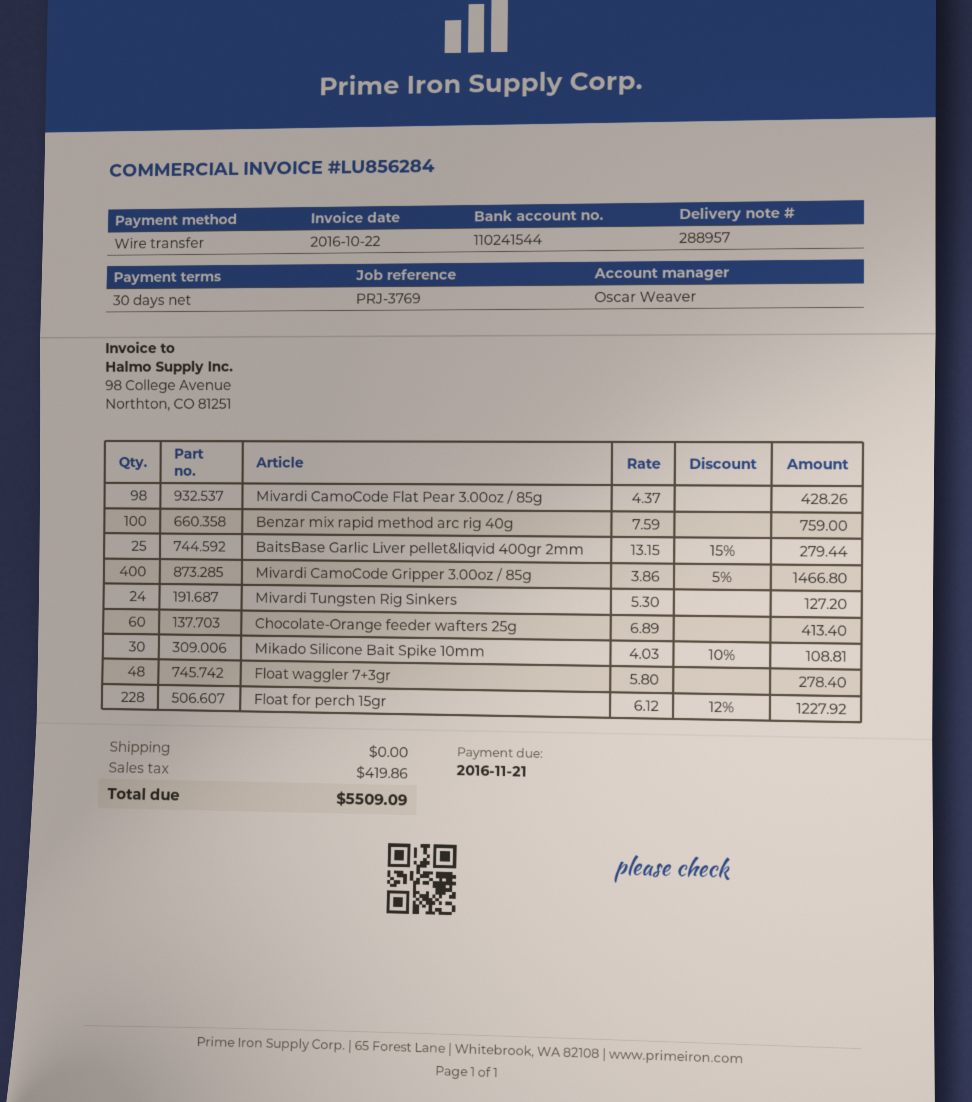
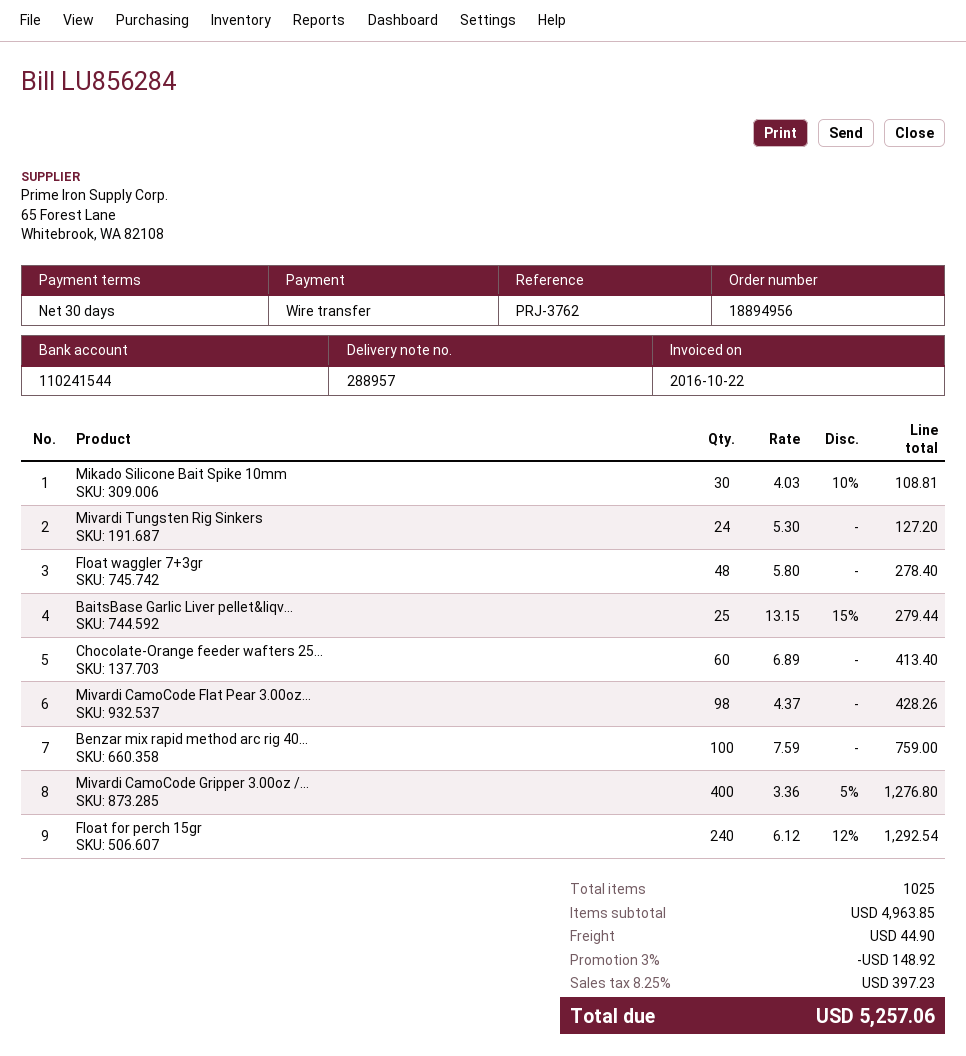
reference: PRJ-3769 -> PRJ-3762
Mivardi CamoCode Gripper 3.00oz / 85g: 400 x 3.86 - 5% = 1466.80 -> 400 x 3.36 - 5% = 1276.80
Float for perch 15gr: 228 x 6.12 - 12% = 1227.92 -> 240 x 6.12 - 12% = 1292.54
discount: none -> 3% = 148.92
shipping: 0.00 -> 44.90
tax: 419.86 -> 397.23
total: 5509.09 -> 5257.06

